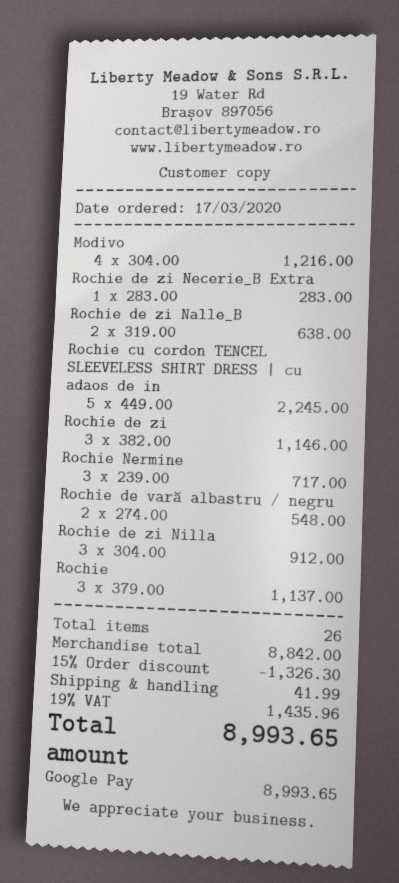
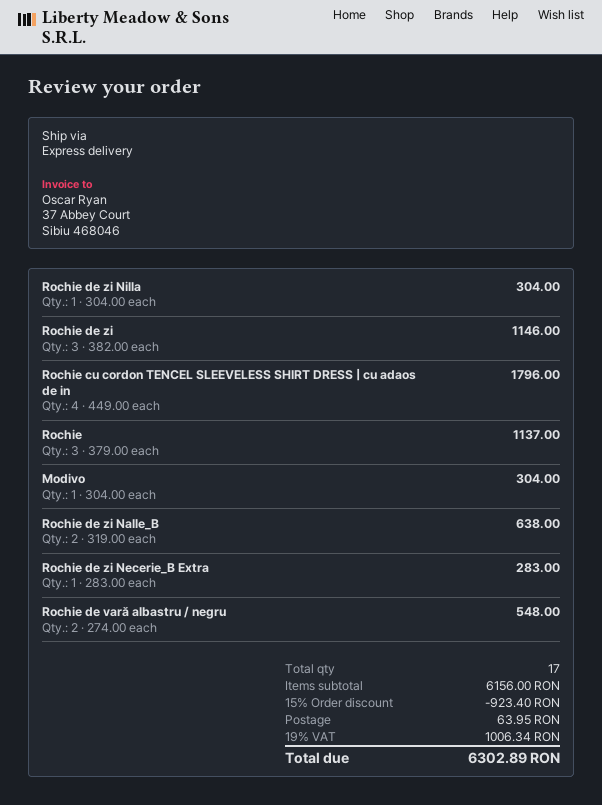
Modivo: 4 x 304.00 = 1216.00 -> 1 x 304.00 = 304.00
Rochie cu cordon TENCEL SLEEVELESS SHIRT DRESS | cu adaos de in: 5 x 449.00 = 2245.00 -> 4 x 449.00 = 1796.00
Rochie Nermine: 3 x 239.00 = 717.00 -> none
Rochie de zi Nilla: 3 x 304.00 = 912.00 -> 1 x 304.00 = 304.00
total quantity: 26 -> 17
subtotal: 8842.00 -> 6156.00
discount: 15% = 1326.30 -> 15% = 923.40
shipping: 41.99 -> 63.95
tax: 19% = 1435.96 -> 19% = 1006.34
total: 8993.65 -> 6302.89

